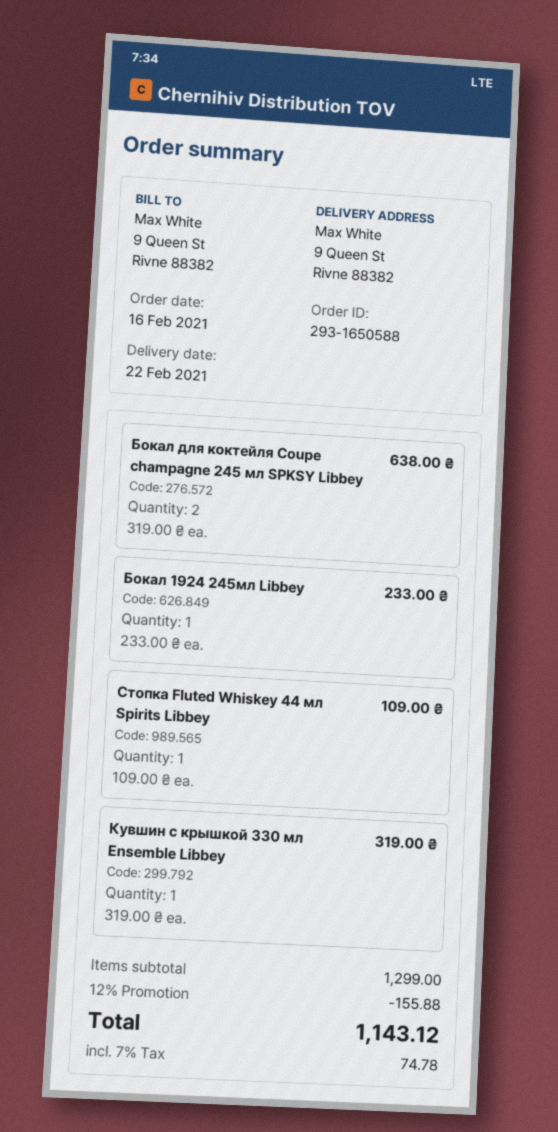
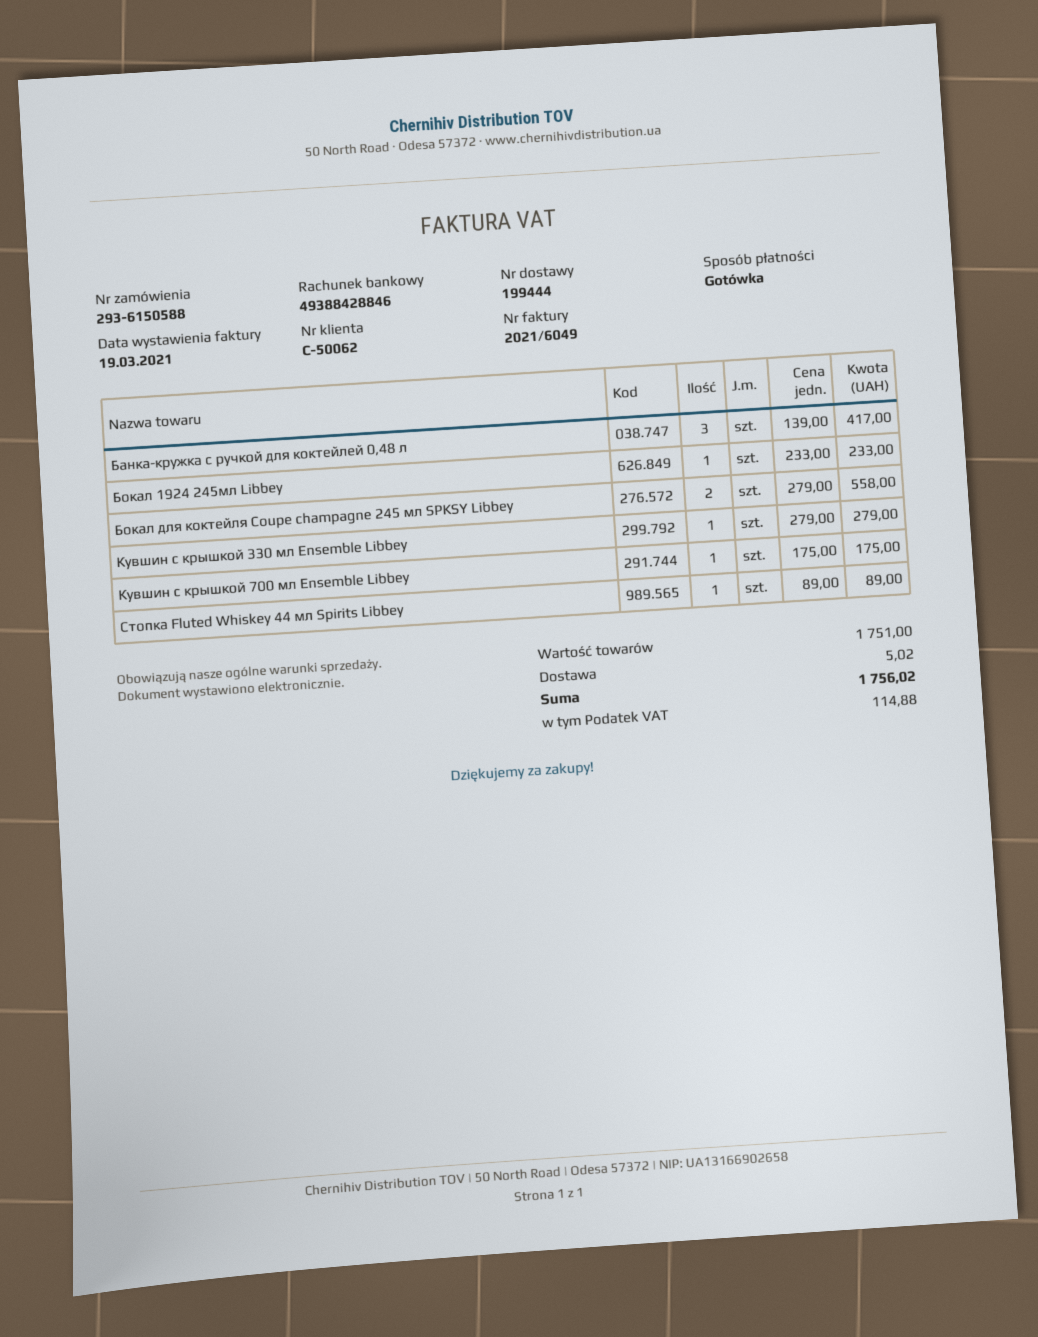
order number: 293-1650588 -> 293-6150588
Бокал для коктейля Coupe champagne 245 мл SPKSY Libbey: 2 x 319.00 = 638.00 -> 2 x 279.00 = 558.00
Стопка Fluted Whiskey 44 мл Spirits Libbey: 1 x 109.00 = 109.00 -> 1 x 89.00 = 89.00
Кувшин с крышкой 330 мл Ensemble Libbey: 1 x 319.00 = 319.00 -> 1 x 279.00 = 279.00
Банка-кружка c ручкой для коктейлей 0,48 л: none -> 3 x 139.00 = 417.00
Кувшин с крышкой 700 мл Ensemble Libbey: none -> 1 x 175.00 = 175.00
subtotal: 1299.00 -> 1751.00
discount: 12% = 155.88 -> none
shipping: none -> 5.02
tax: 74.78 -> 114.88
total: 1143.12 -> 1756.02

